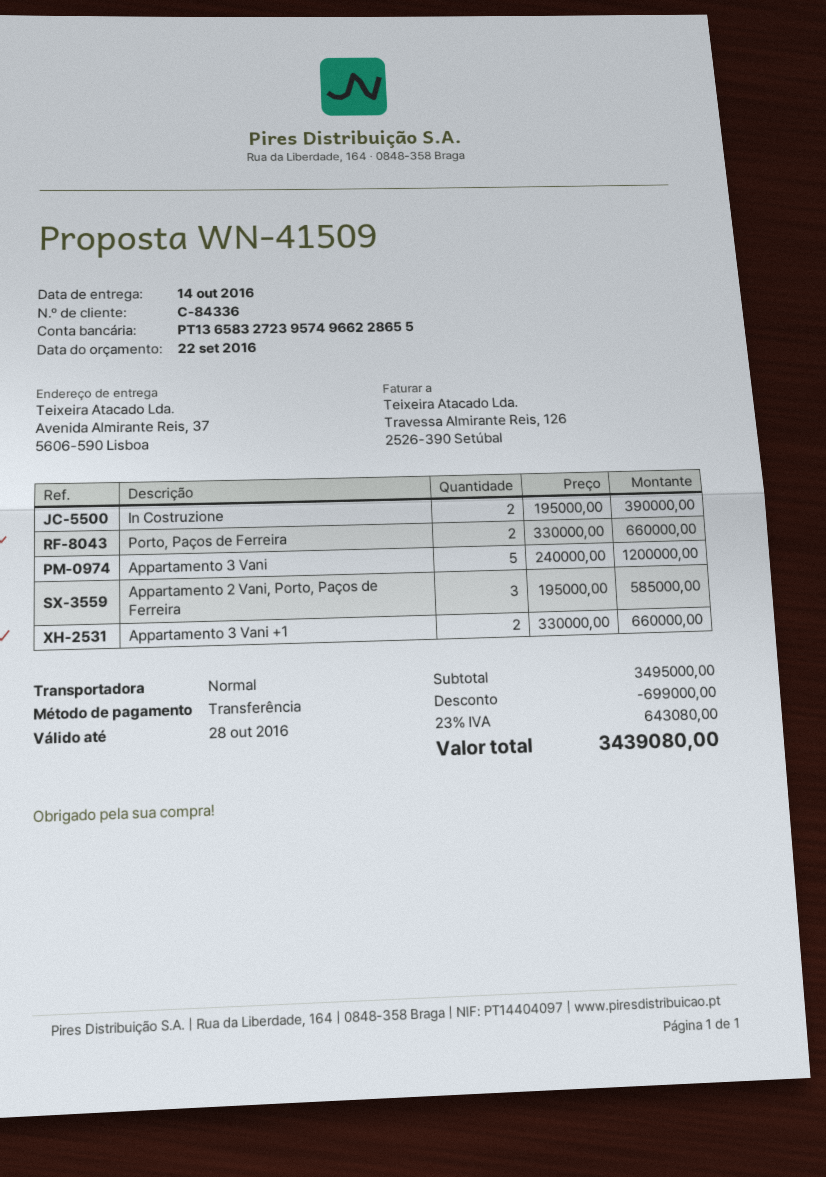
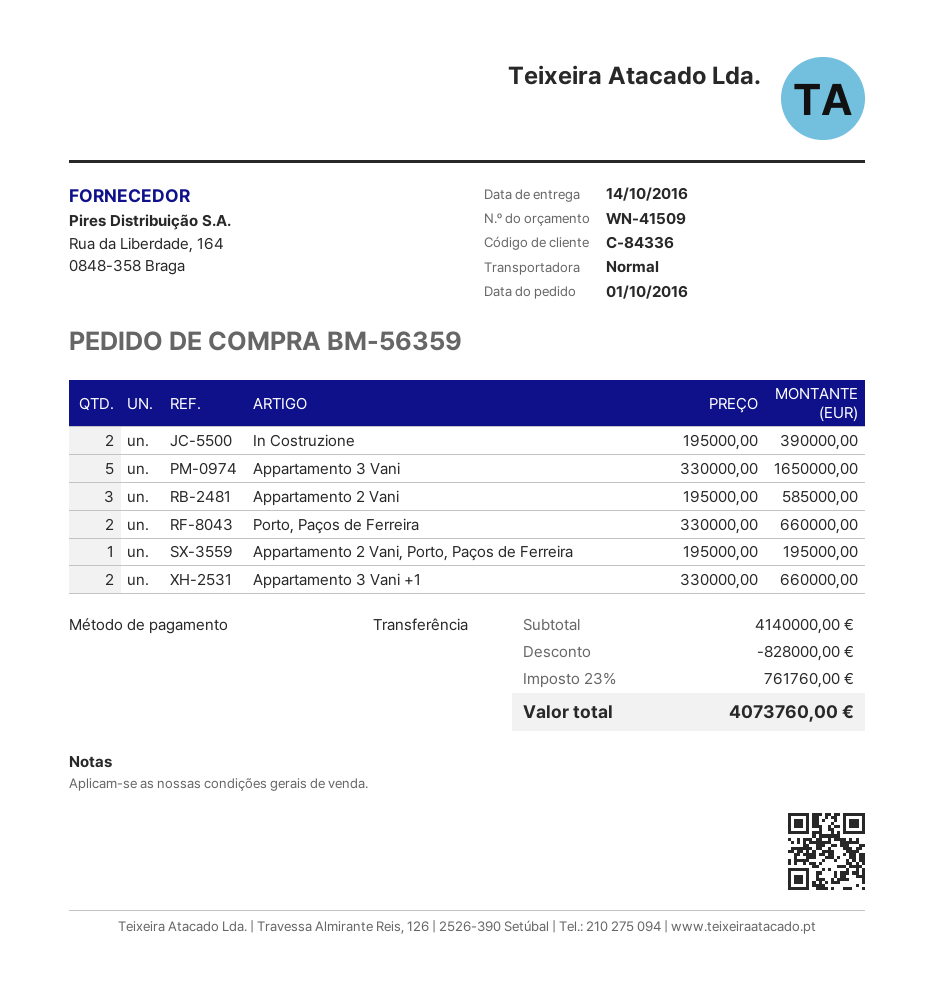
Appartamento 3 Vani: 5 x 240000.00 = 1200000.00 -> 5 x 330000.00 = 1650000.00
Appartamento 2 Vani, Porto, Paços de Ferreira: 3 x 195000.00 = 585000.00 -> 1 x 195000.00 = 195000.00
Appartamento 2 Vani: none -> 3 x 195000.00 = 585000.00
subtotal: 3495000.00 -> 4140000.00
discount: 699000.00 -> 828000.00
tax: 23% = 643080.00 -> 23% = 761760.00
total: 3439080.00 -> 4073760.00

